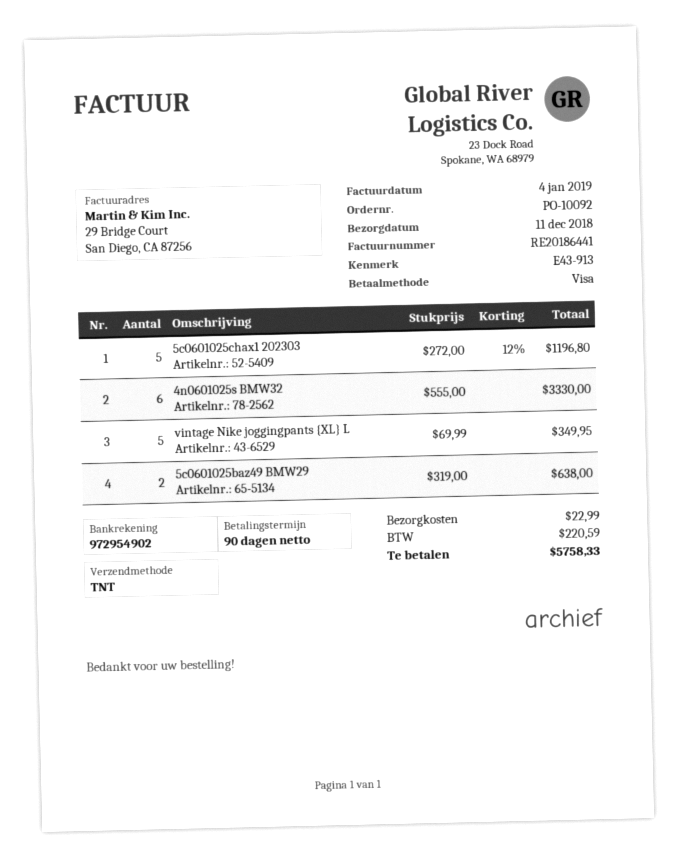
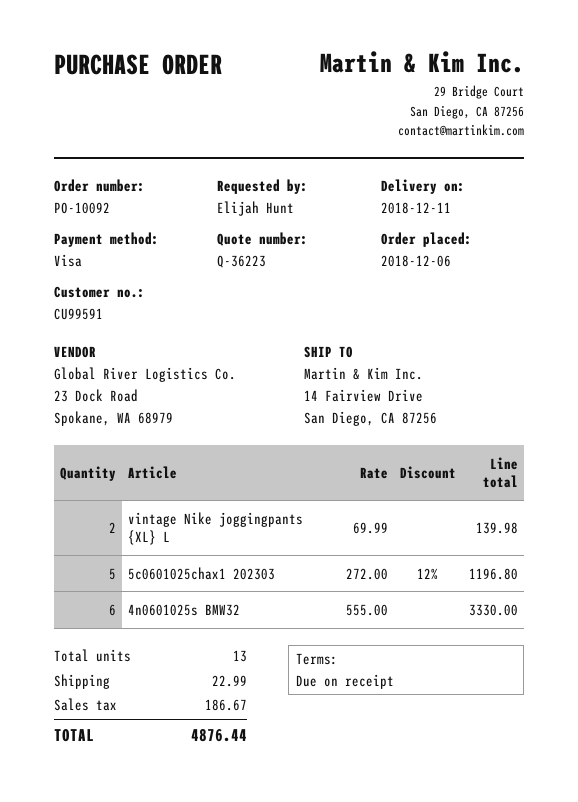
payment terms: 90 days -> on receipt
vintage Nike joggingpants {XL} L: 5 x 69.99 = 349.95 -> 2 x 69.99 = 139.98
5c0601025baz49 BMW29: 2 x 319.00 = 638.00 -> none
tax: 220.59 -> 186.67
total: 5758.33 -> 4876.44

